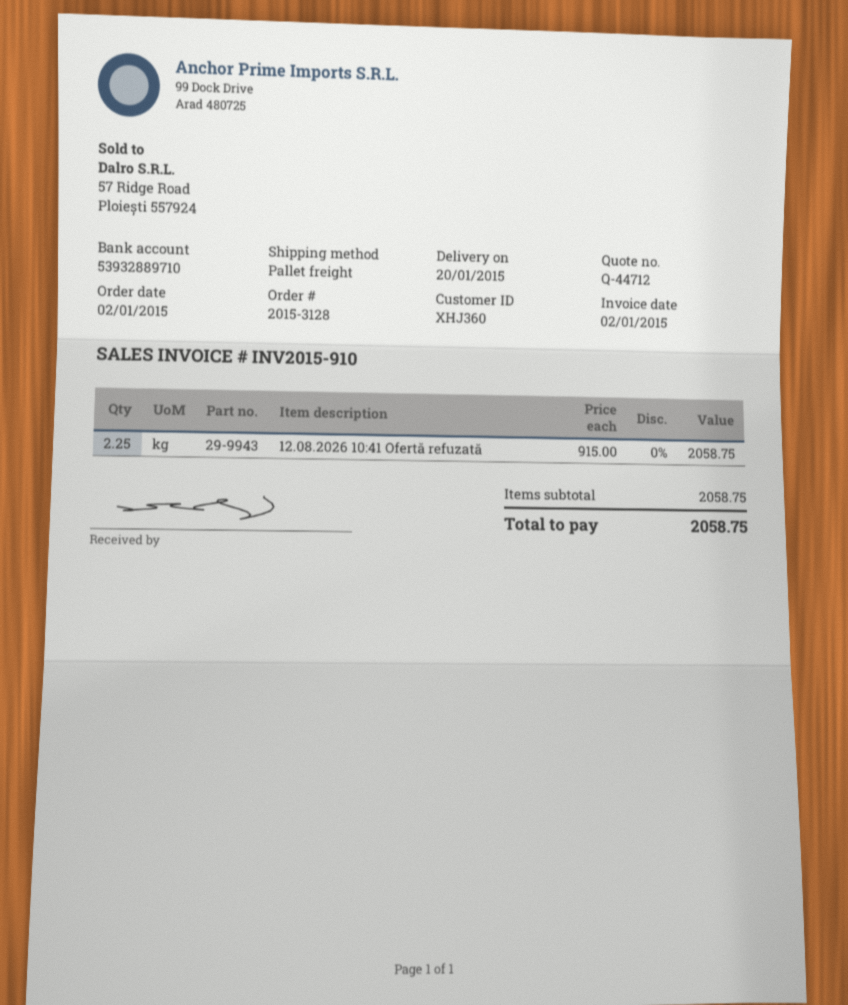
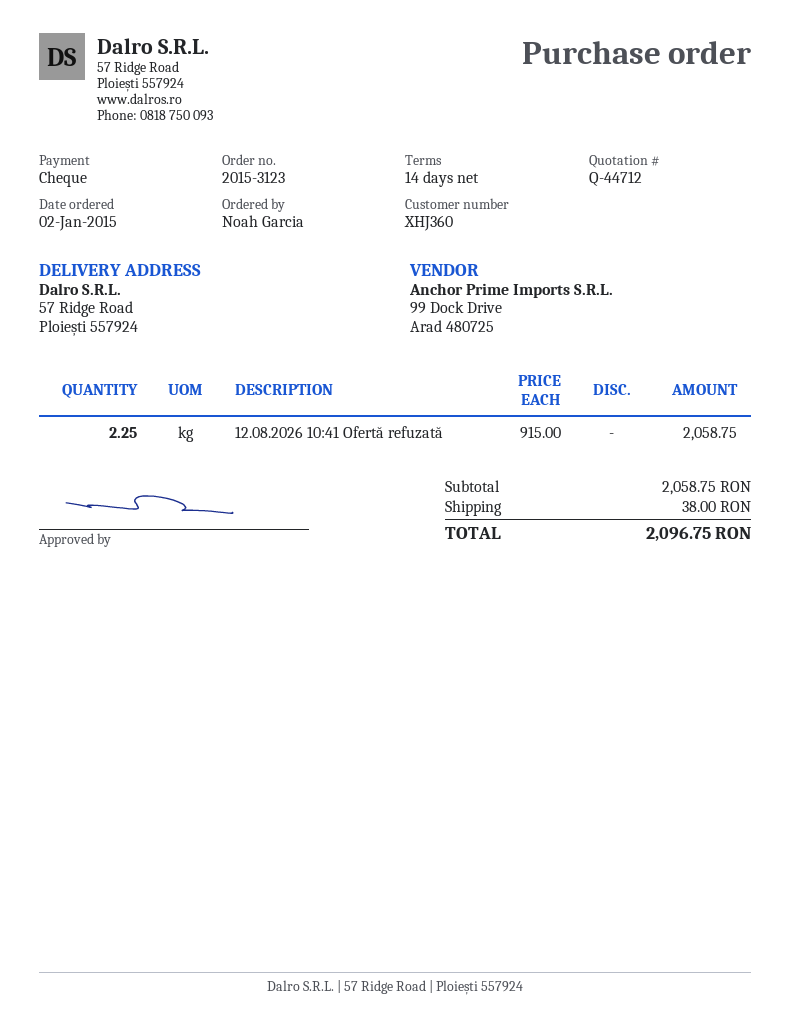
order number: 2015-3128 -> 2015-3123
shipping: none -> 38.00
total: 2058.75 -> 2096.75

